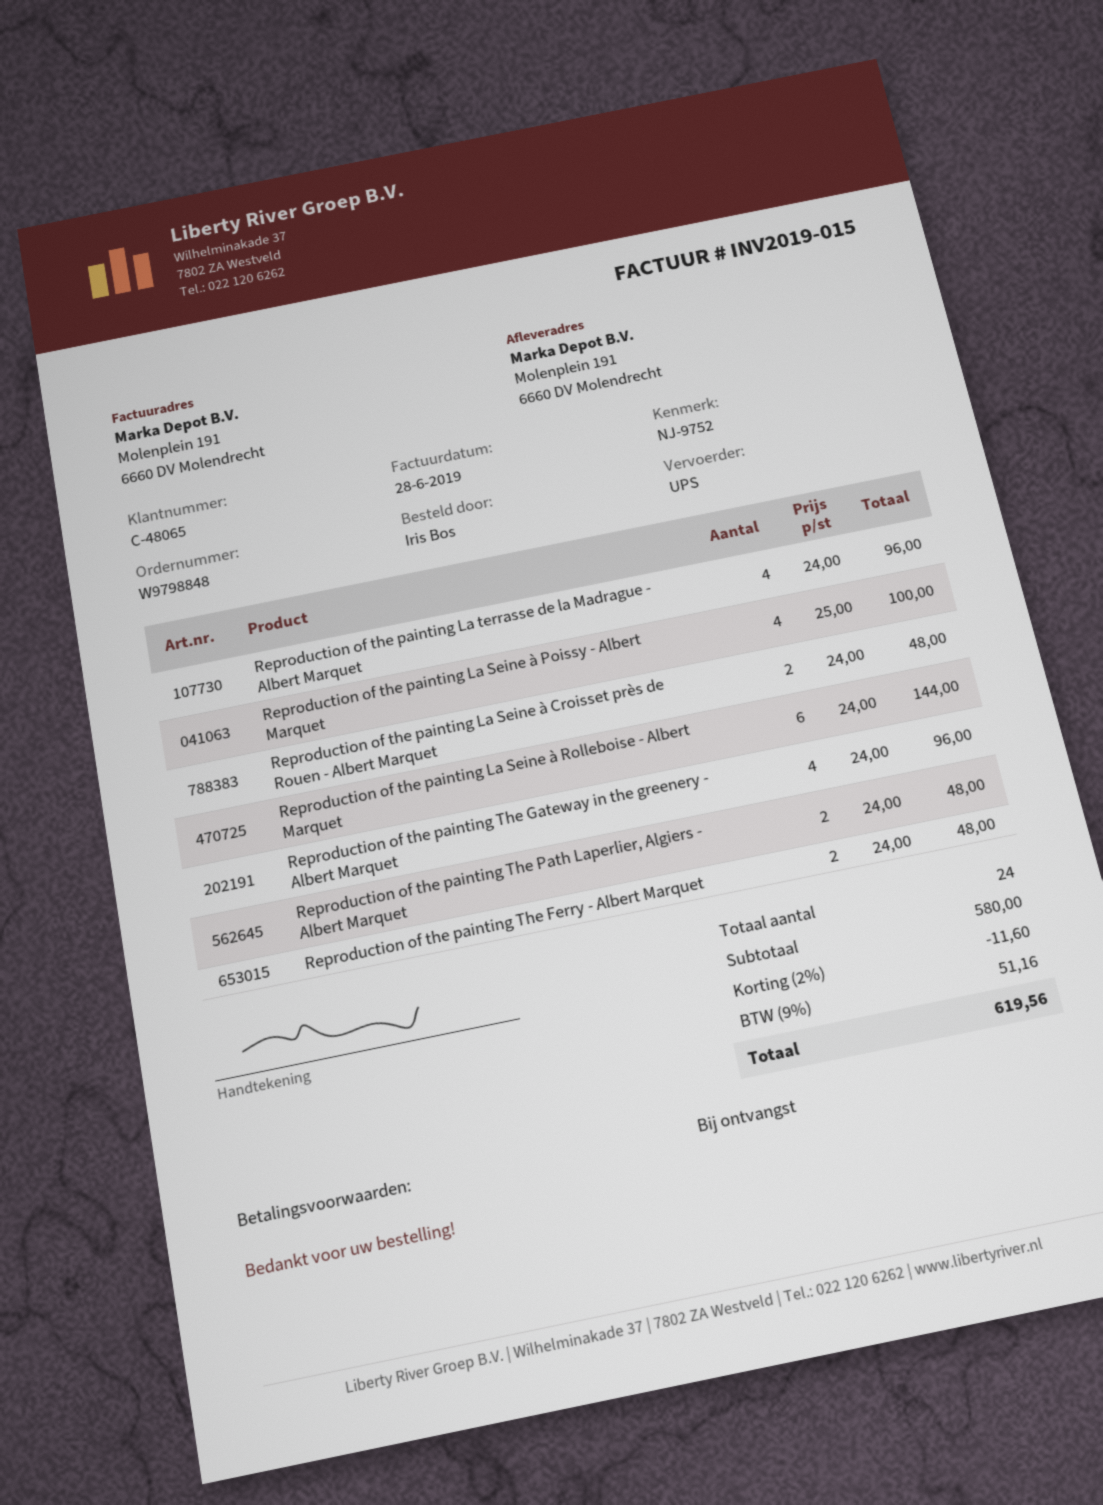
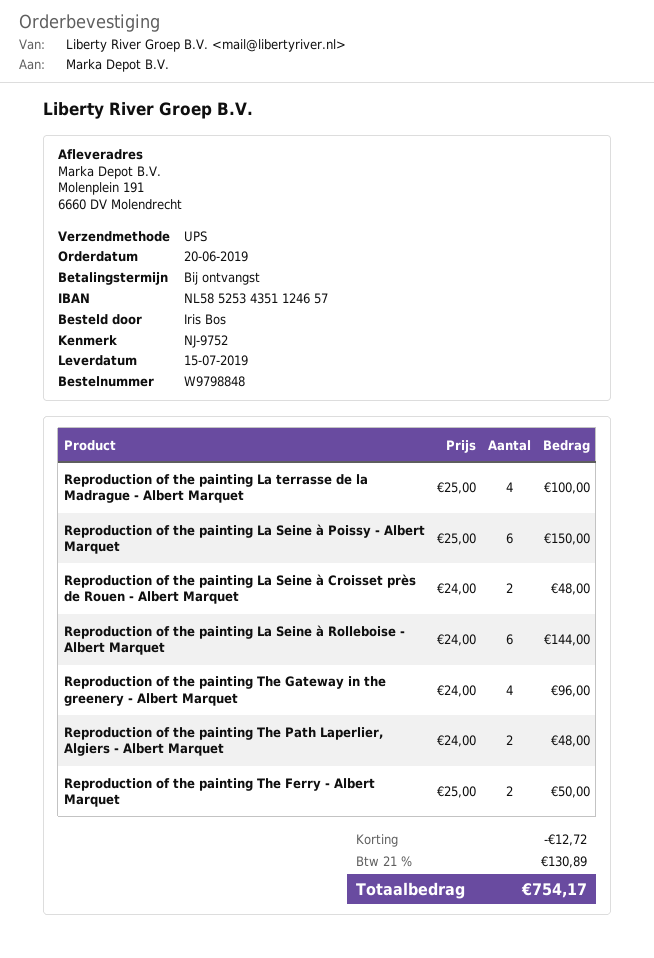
Reproduction of the painting La terrasse de la Madrague - Albert Marquet: 4 x 24.00 = 96.00 -> 4 x 25.00 = 100.00
Reproduction of the painting La Seine à Poissy - Albert Marquet: 4 x 25.00 = 100.00 -> 6 x 25.00 = 150.00
Reproduction of the painting The Ferry - Albert Marquet: 2 x 24.00 = 48.00 -> 2 x 25.00 = 50.00
discount: 11.60 -> 12.72
tax: 9% = 51.16 -> 21% = 130.89
total: 619.56 -> 754.17

